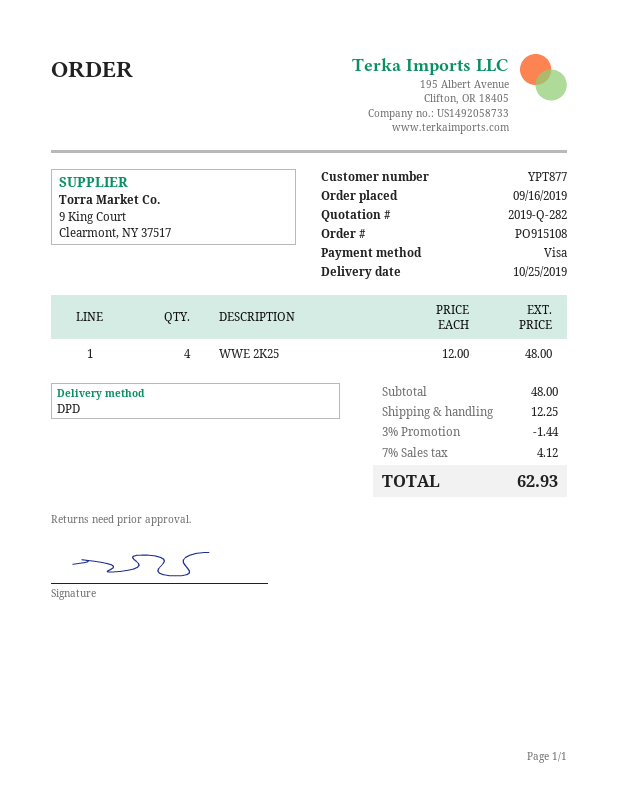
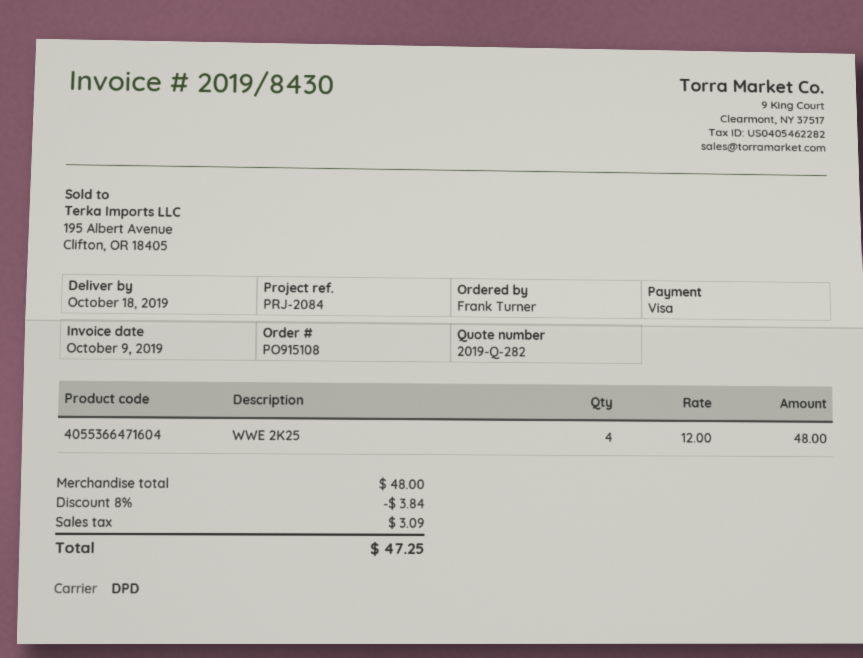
delivery date: 2019-10-25 -> 2019-10-18
discount: 3% = 1.44 -> 8% = 3.84
shipping: 12.25 -> none
tax: 4.12 -> 3.09
total: 62.93 -> 47.25

